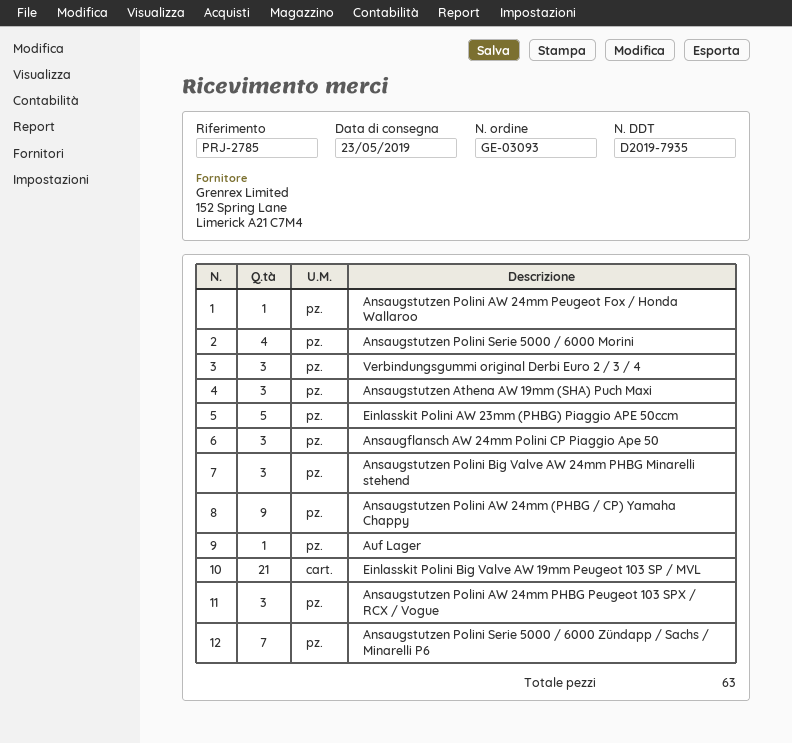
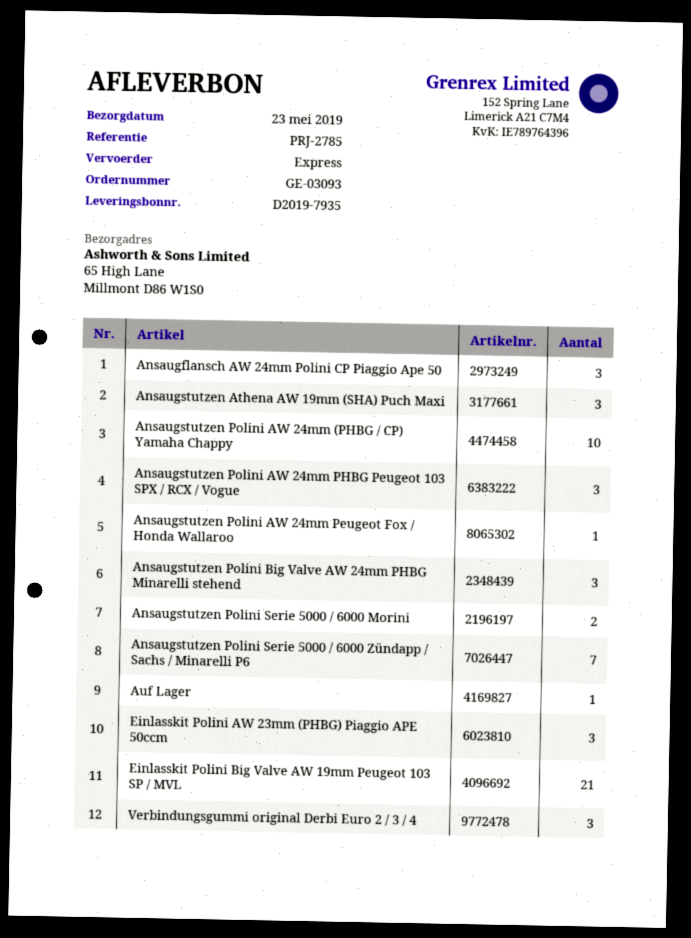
Ansaugstutzen Polini Serie 5000 / 6000 Morini: 4 -> 2
Einlasskit Polini AW 23mm (PHBG) Piaggio APE 50ccm: 5 -> 3
Ansaugstutzen Polini AW 24mm (PHBG / CP) Yamaha Chappy: 9 -> 10

